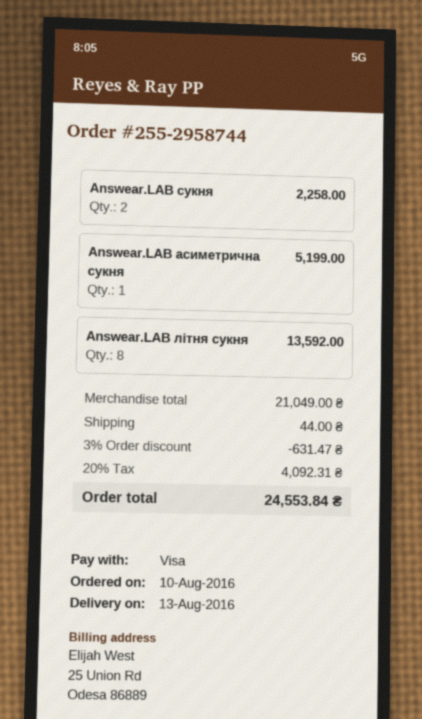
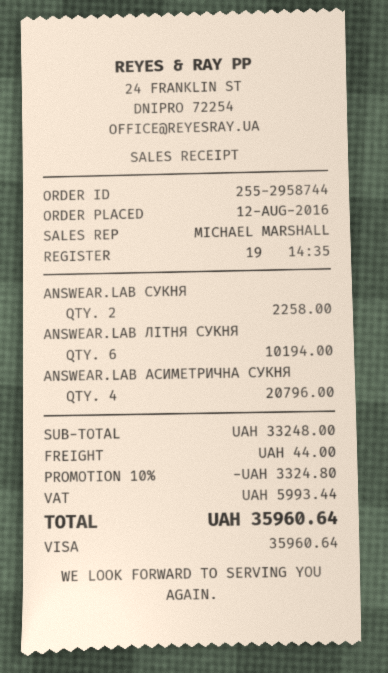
order date: 2016-08-10 -> 2016-08-12
Answear.LAB асиметрична сукня: 1 for 5199.00 -> 4 for 20796.00
Answear.LAB літня сукня: 8 for 13592.00 -> 6 for 10194.00
subtotal: 21049.00 -> 33248.00
discount: 3% = 631.47 -> 10% = 3324.80
tax: 4092.31 -> 5993.44
total: 24553.84 -> 35960.64

